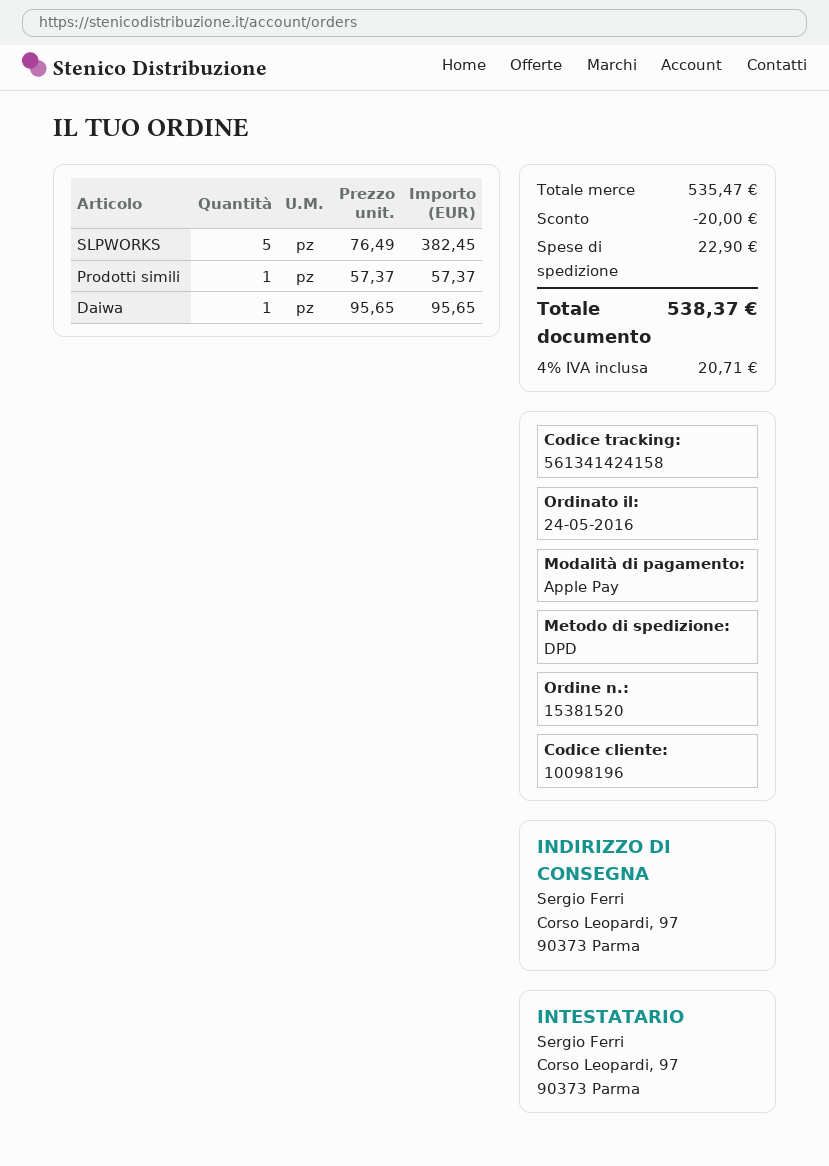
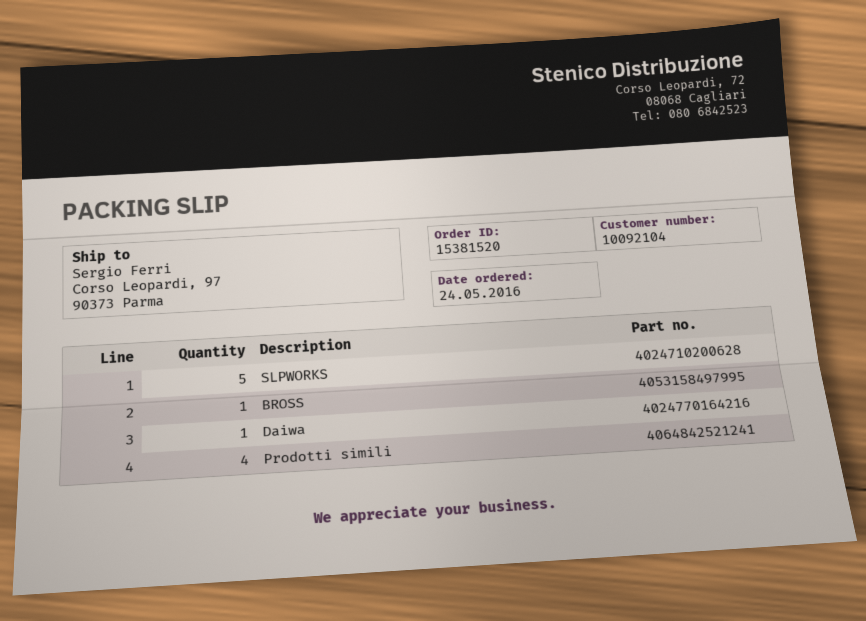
customer number: 10098196 -> 10092104
Prodotti simili: 1 -> 4
BROSS: none -> 1

